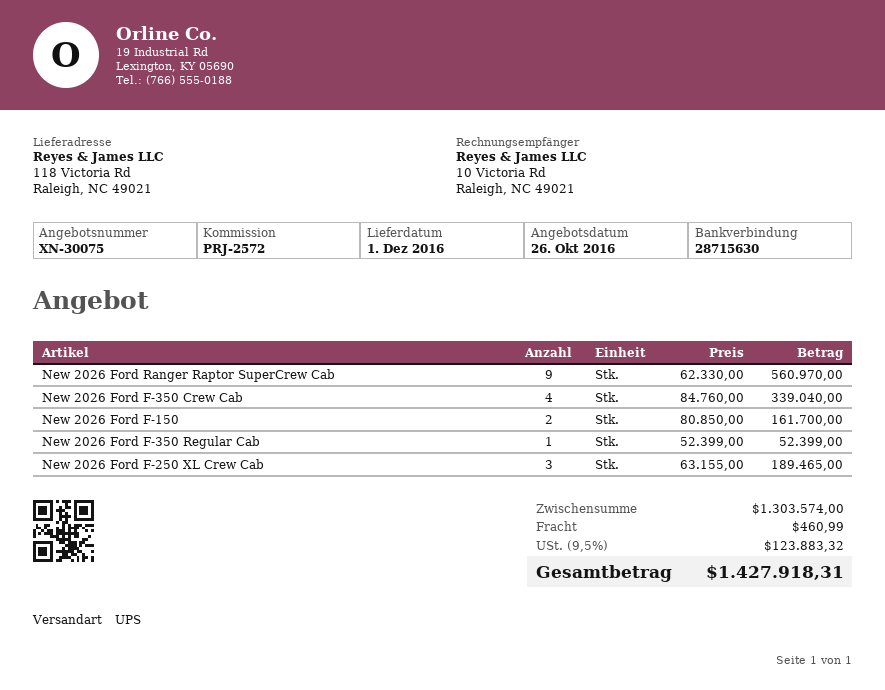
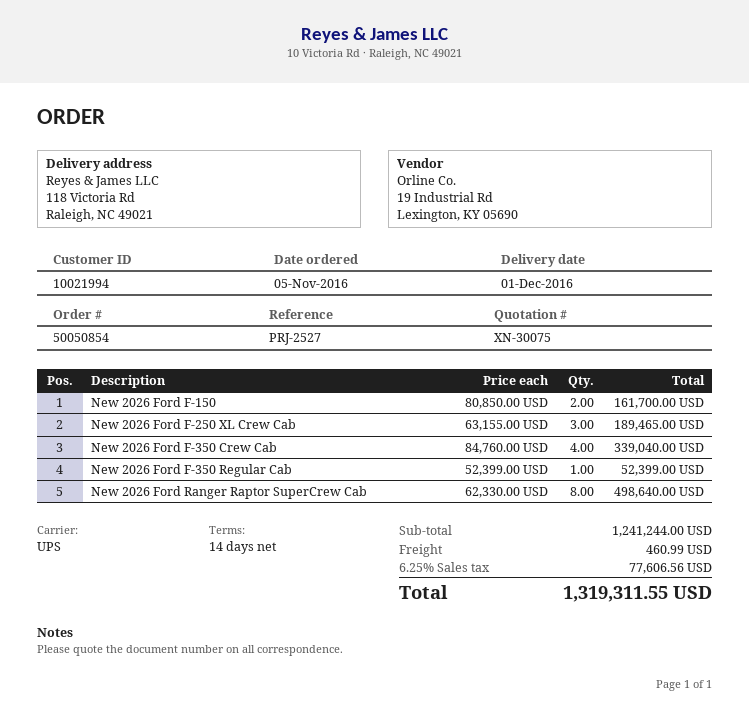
reference: PRJ-2572 -> PRJ-2527
New 2026 Ford Ranger Raptor SuperCrew Cab: 9 x 62330.00 = 560970.00 -> 8 x 62330.00 = 498640.00
subtotal: 1303574.00 -> 1241244.00
tax: 9.5% = 123883.32 -> 6.25% = 77606.56
total: 1427918.31 -> 1319311.55

